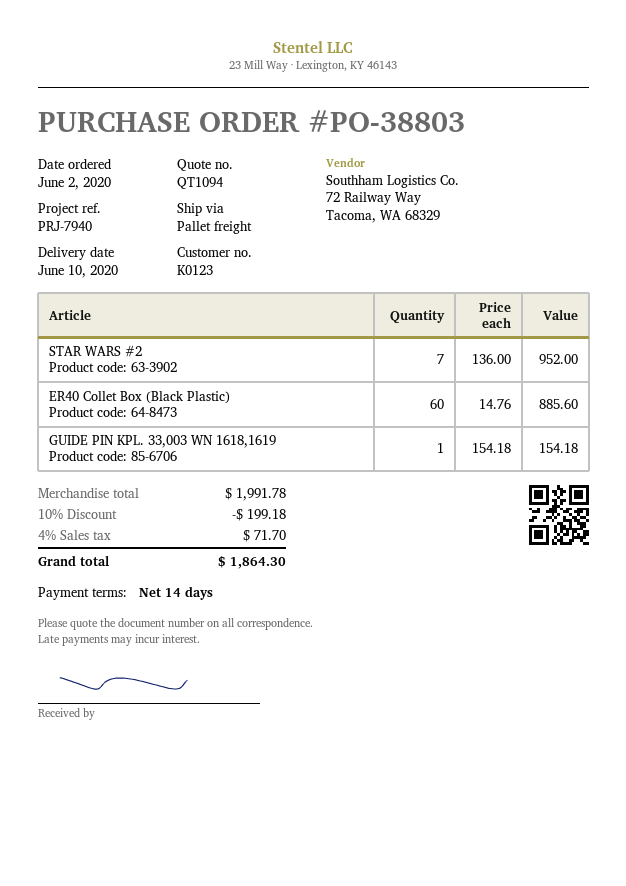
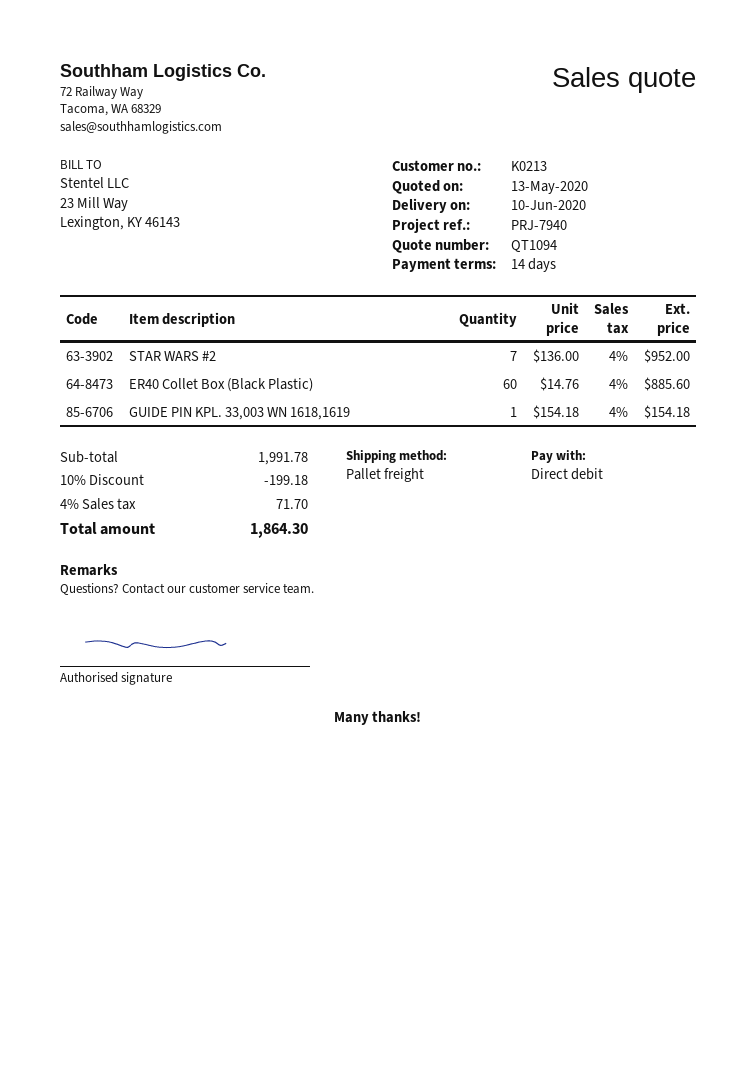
customer number: K0123 -> K0213

